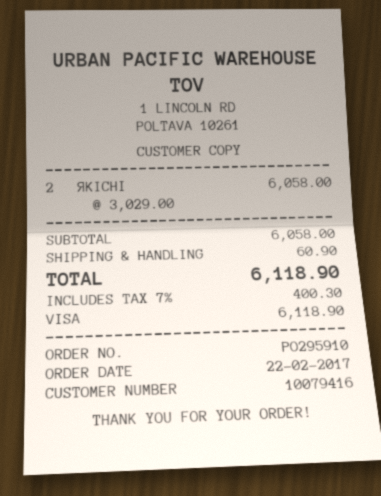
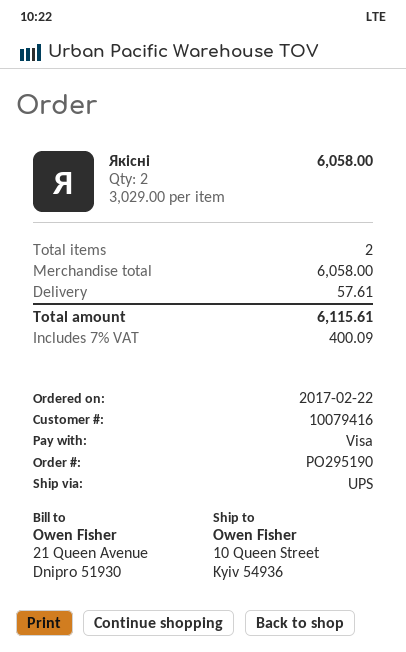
order number: PO295910 -> PO295190
shipping: 60.90 -> 57.61
tax: 7% = 400.30 -> 7% = 400.09
total: 6118.90 -> 6115.61

